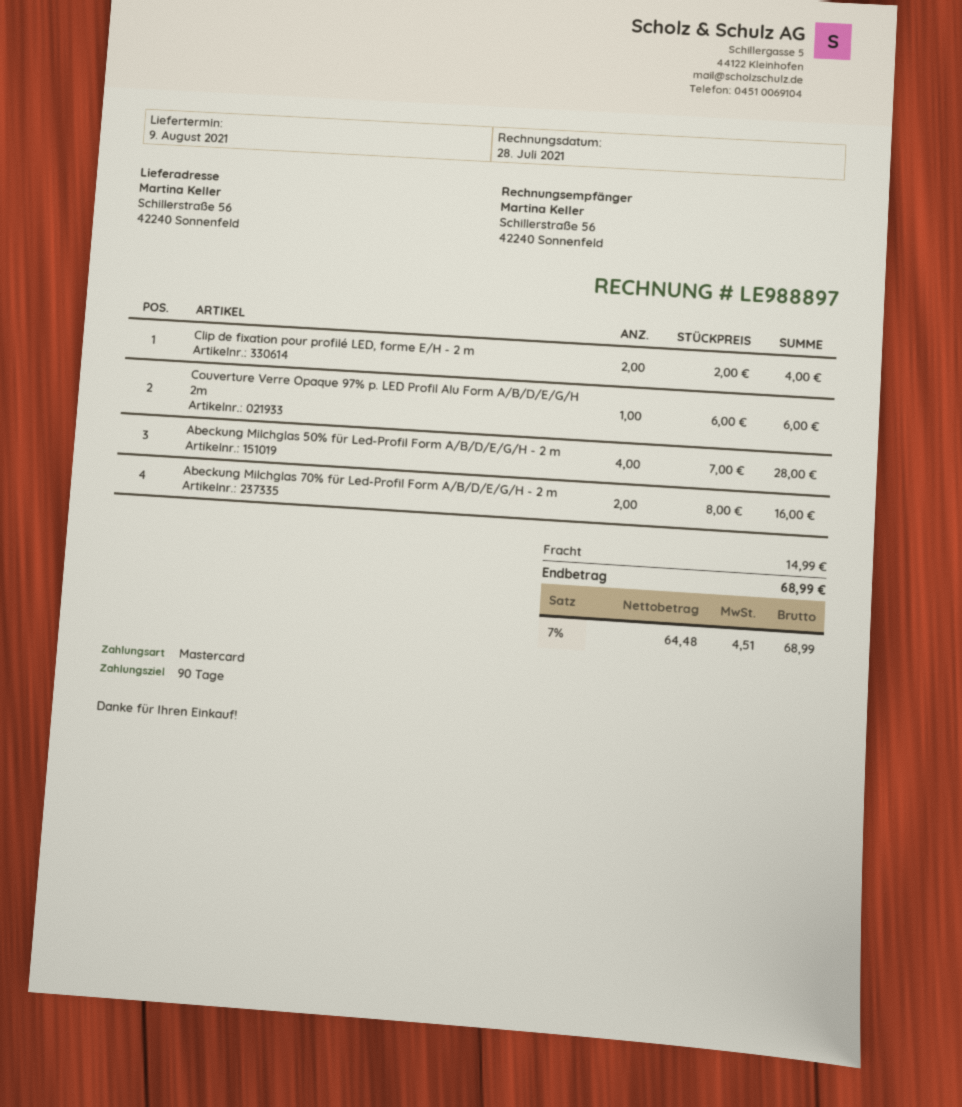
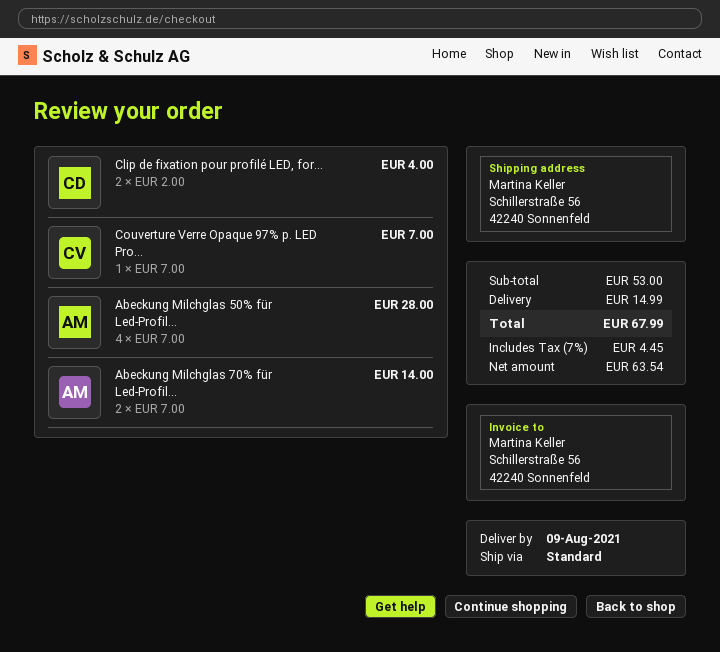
Couverture Verre Opaque 97% p. LED Profil Alu Form A/B/D/E/G/H 2m: 1 x 6.00 = 6.00 -> 1 x 7.00 = 7.00
Abeckung Milchglas 70% für Led-Profil Form A/B/D/E/G/H - 2 m: 2 x 8.00 = 16.00 -> 2 x 7.00 = 14.00
net: 64.48 -> 63.54
tax: 7% = 4.51 -> 7% = 4.45
total: 68.99 -> 67.99

